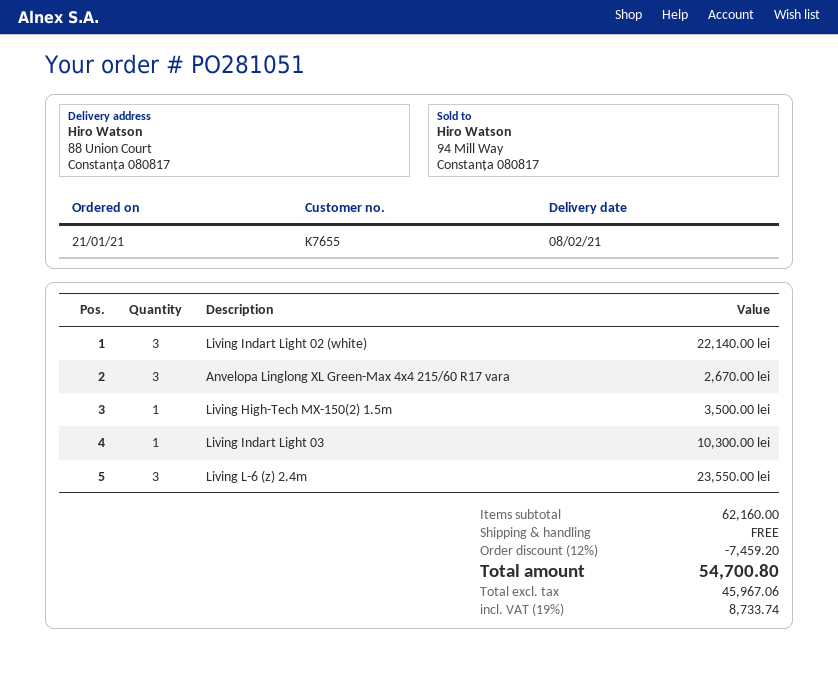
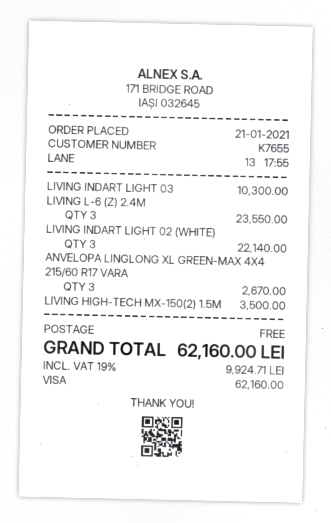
discount: 12% = 7459.20 -> none
tax: 19% = 8733.74 -> 19% = 9924.71
total: 54700.80 -> 62160.00

